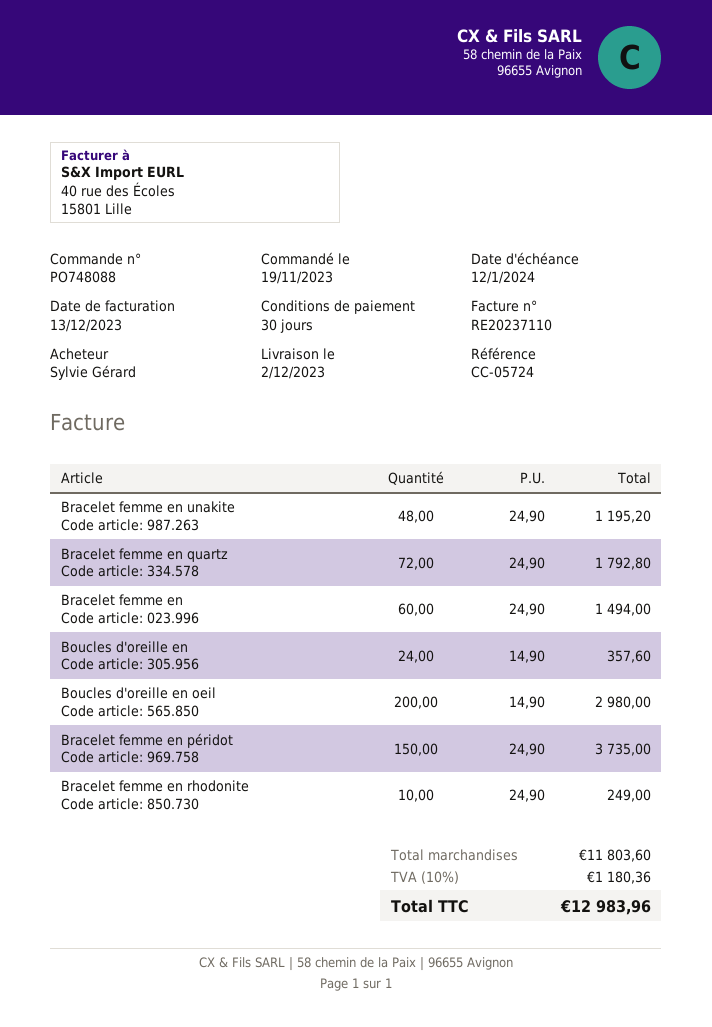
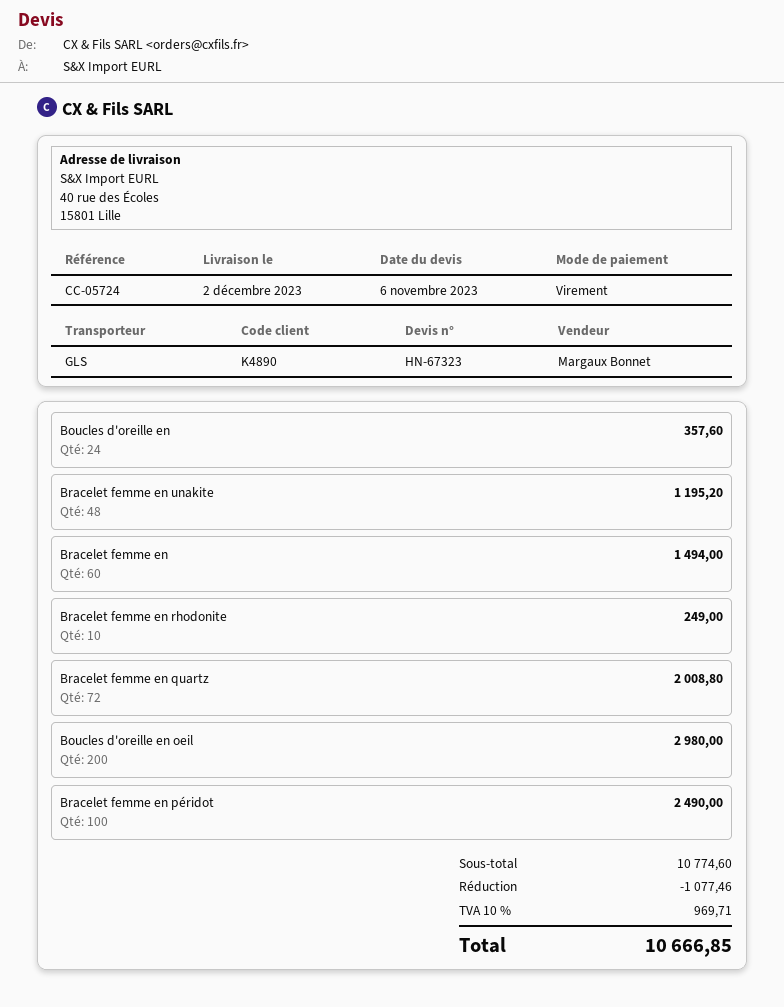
Bracelet femme en quartz: 72 for 1792.80 -> 72 for 2008.80
Bracelet femme en péridot: 150 for 3735.00 -> 100 for 2490.00
subtotal: 11803.60 -> 10774.60
discount: none -> 1077.46
tax: 10% = 1180.36 -> 10% = 969.71
total: 12983.96 -> 10666.85

